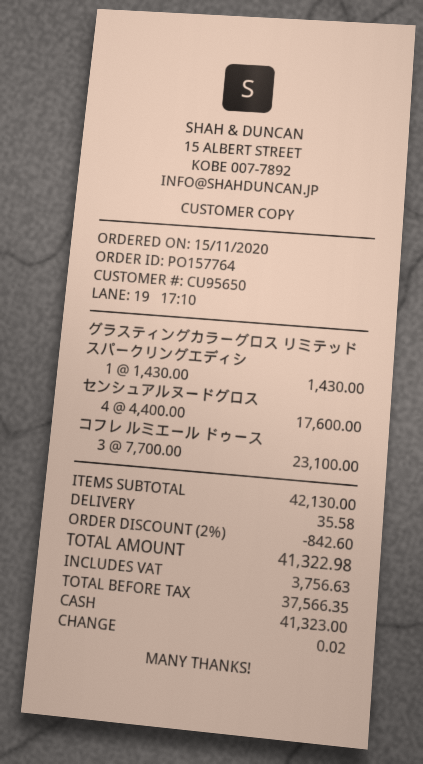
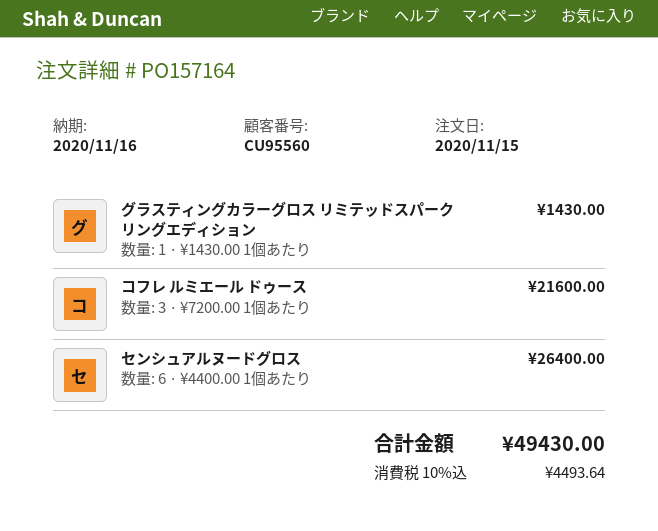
order number: PO157764 -> PO157164
customer number: CU95650 -> CU95560
センシュアルヌードグロス: 4 x 4400.00 = 17600.00 -> 6 x 4400.00 = 26400.00
コフレ ルミエール ドゥース: 3 x 7700.00 = 23100.00 -> 3 x 7200.00 = 21600.00
discount: 2% = 842.60 -> none
shipping: 35.58 -> none
tax: 3756.63 -> 4493.64
total: 41322.98 -> 49430.00

